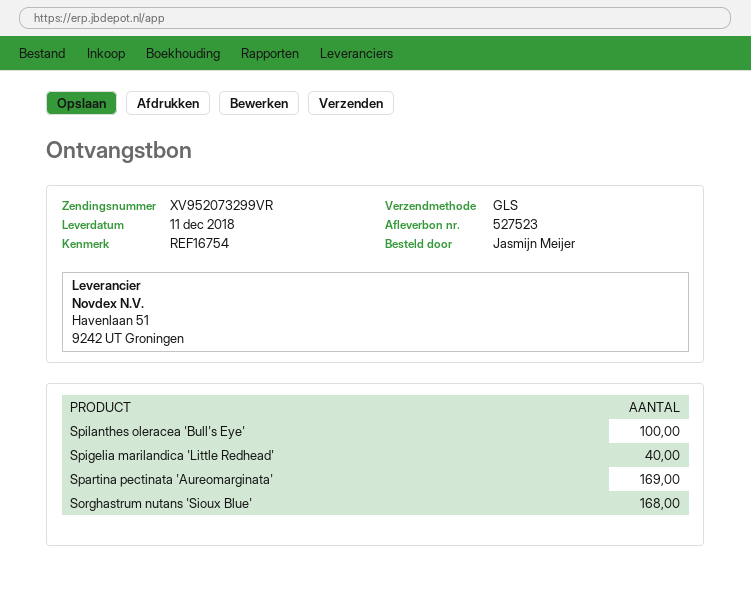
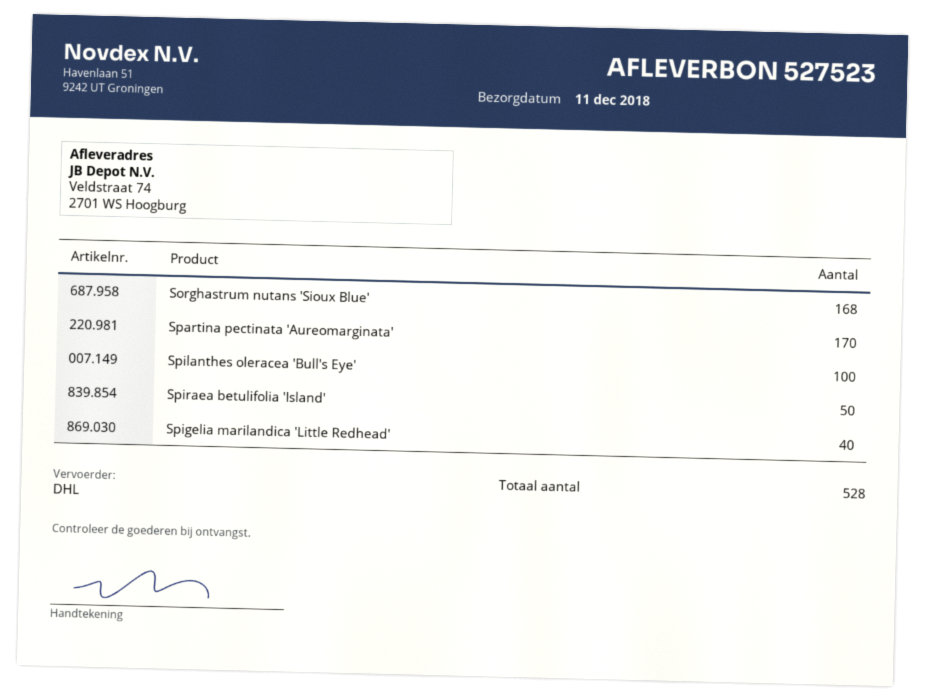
shipping method: GLS -> DHL
Spartina pectinata 'Aureomarginata': 169 -> 170
Spiraea betulifolia 'Island': none -> 50

